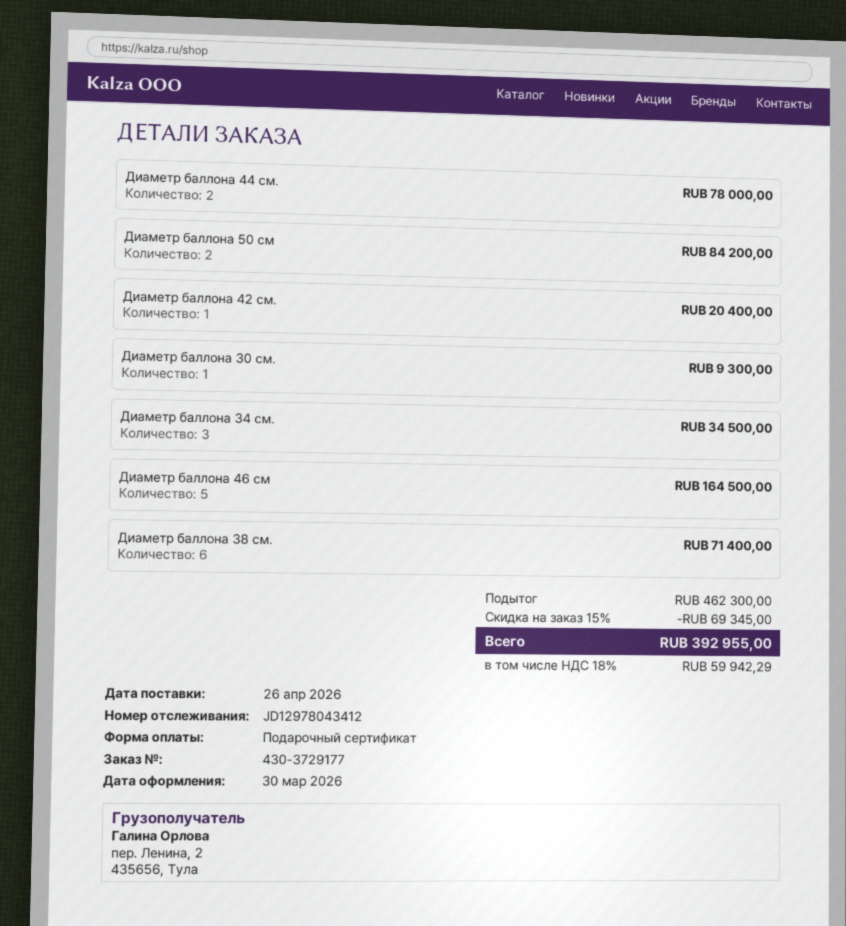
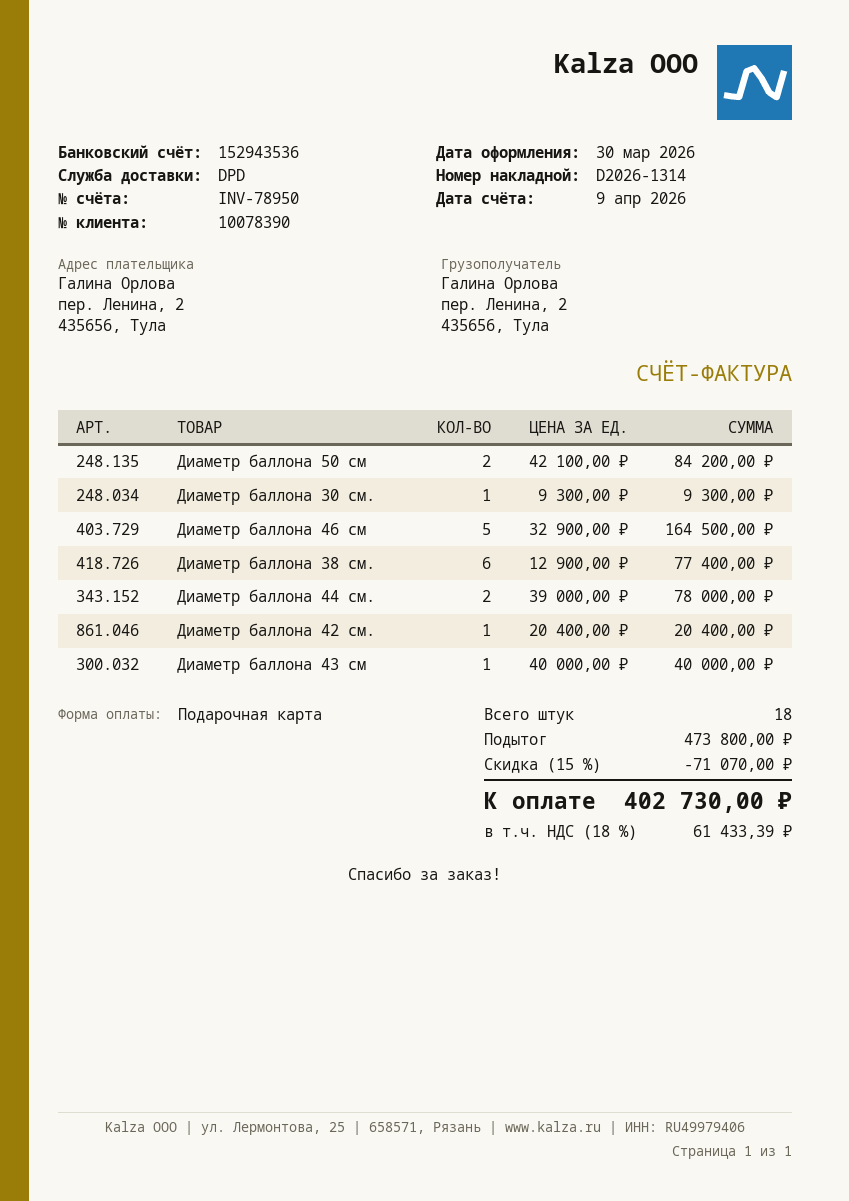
Диаметр баллона 34 см.: 3 for 34500.00 -> none
Диаметр баллона 38 см.: 6 for 71400.00 -> 6 for 77400.00
Диаметр баллона 43 см: none -> 1 for 40000.00
subtotal: 462300.00 -> 473800.00
discount: 15% = 69345.00 -> 15% = 71070.00
tax: 18% = 59942.29 -> 18% = 61433.39
total: 392955.00 -> 402730.00

